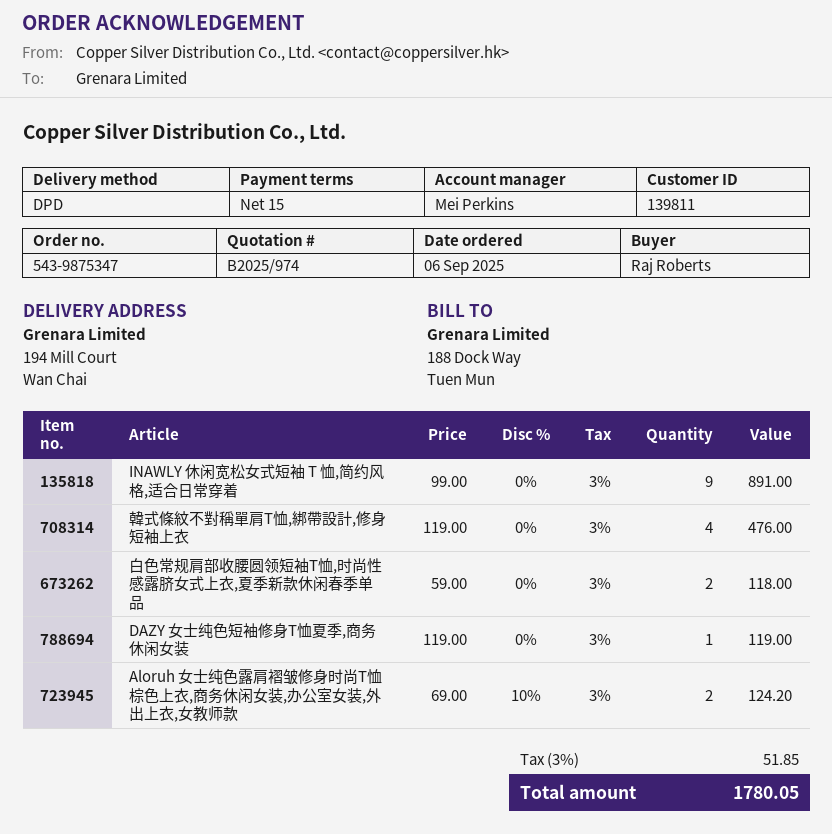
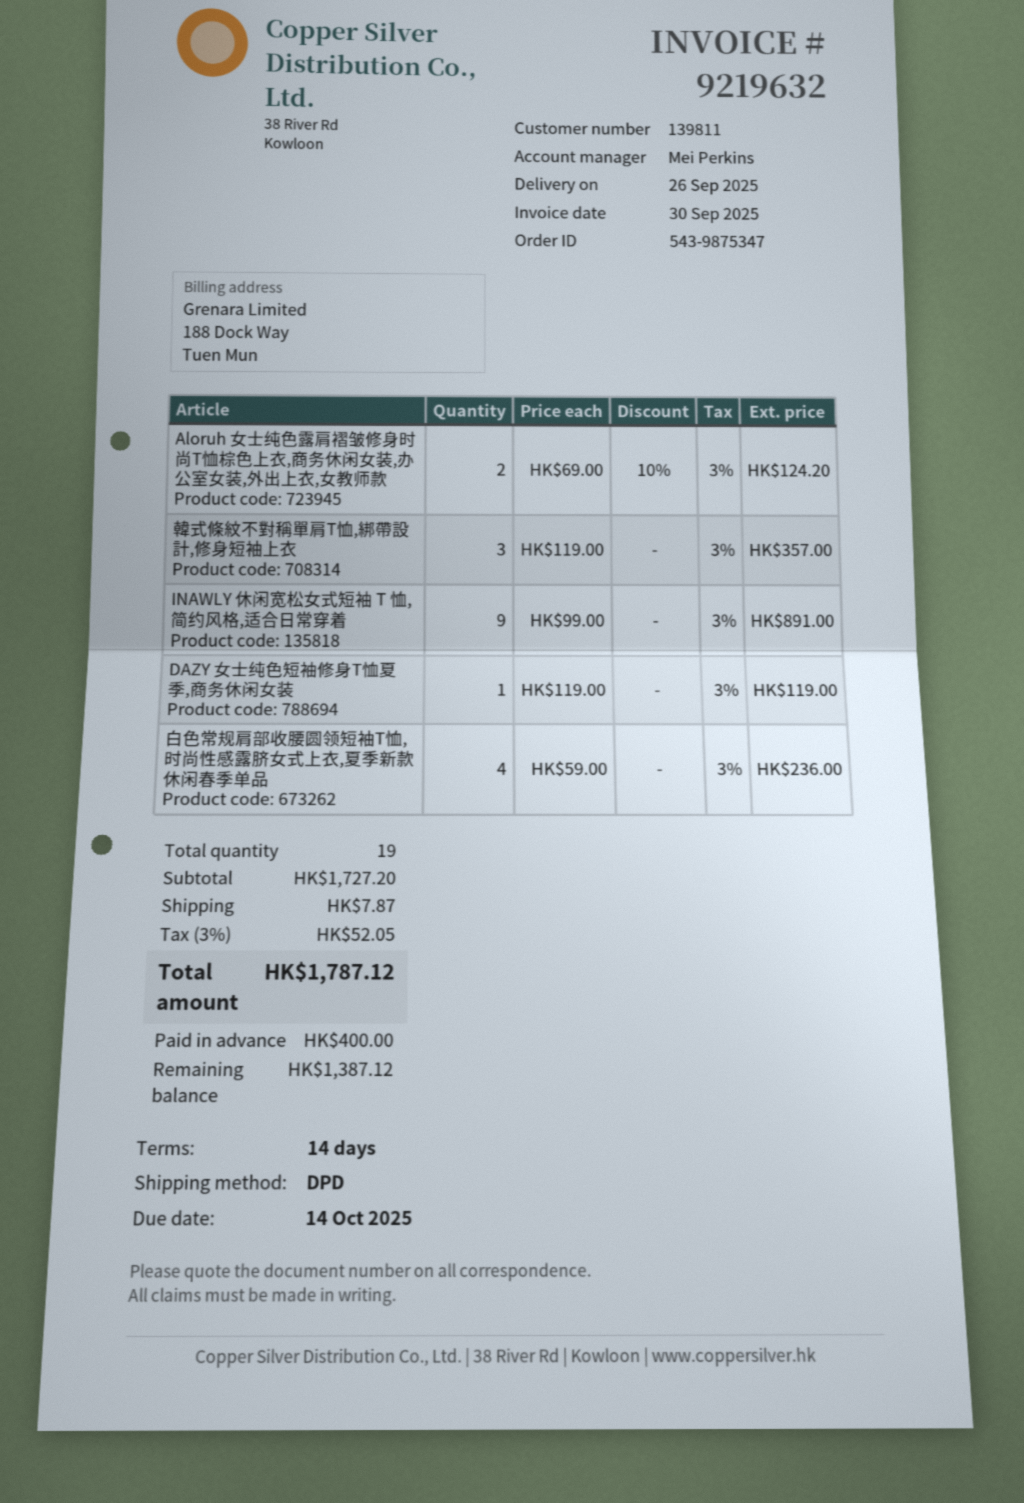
payment terms: 15 days -> 14 days
韓式條紋不對稱單肩T恤,綁帶設計,修身短袖上衣: 4 x 119.00 = 476.00 -> 3 x 119.00 = 357.00
白色常规肩部收腰圆领短袖T恤,时尚性感露脐女式上衣,夏季新款休闲春季单品: 2 x 59.00 = 118.00 -> 4 x 59.00 = 236.00
shipping: none -> 7.87
tax: 3% = 51.85 -> 3% = 52.05
total: 1780.05 -> 1787.12

